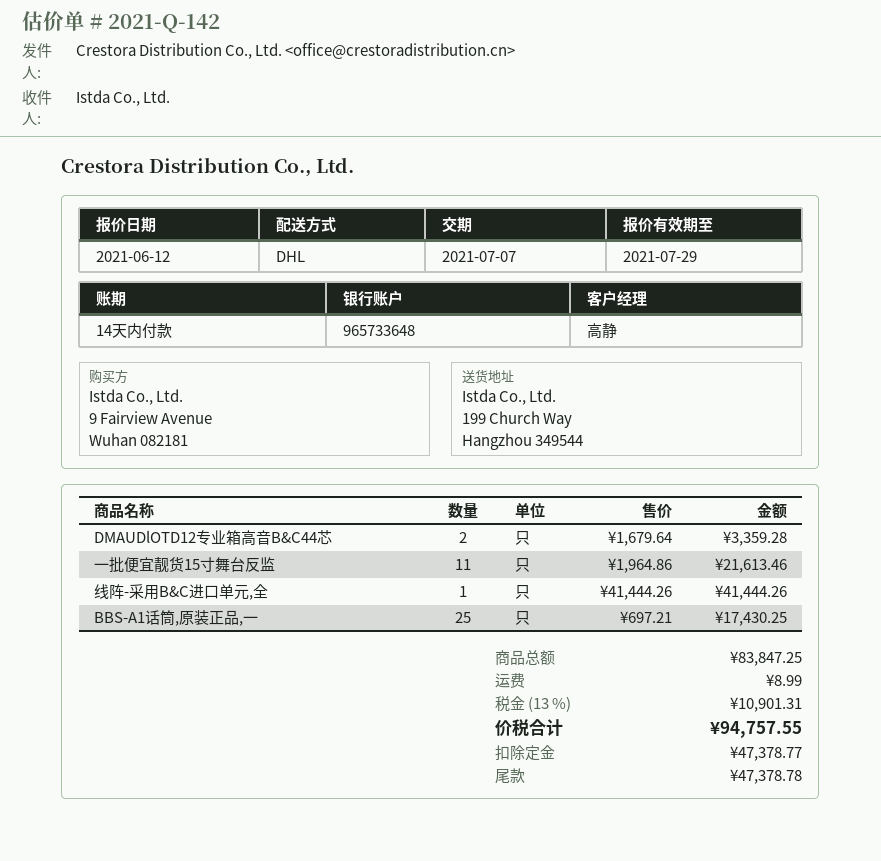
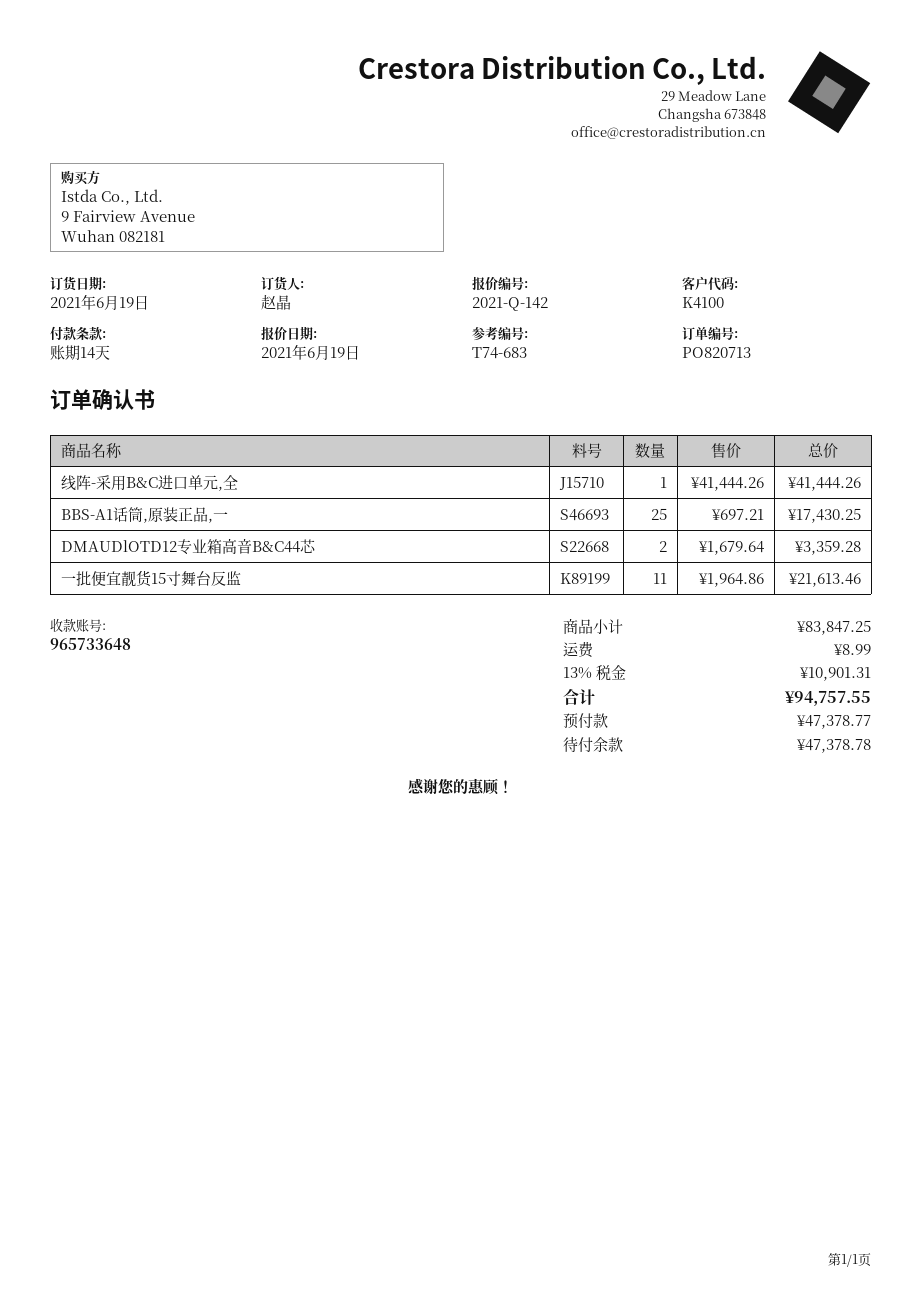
quote date: 2021-06-12 -> 2021-06-19

